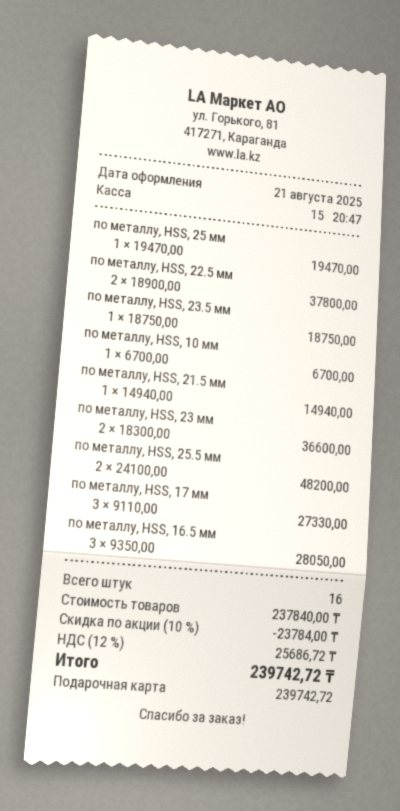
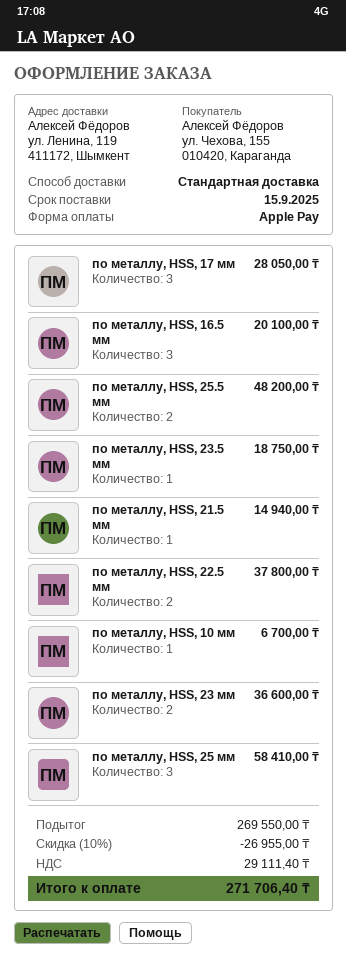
payment method: gift card -> Apple Pay
по металлу, HSS, 25 мм: 1 for 19470.00 -> 3 for 58410.00
по металлу, HSS, 17 мм: 3 for 27330.00 -> 3 for 28050.00
по металлу, HSS, 16.5 мм: 3 for 28050.00 -> 3 for 20100.00
subtotal: 237840.00 -> 269550.00
discount: 10% = 23784.00 -> 10% = 26955.00
tax: 25686.72 -> 29111.40
total: 239742.72 -> 271706.40

